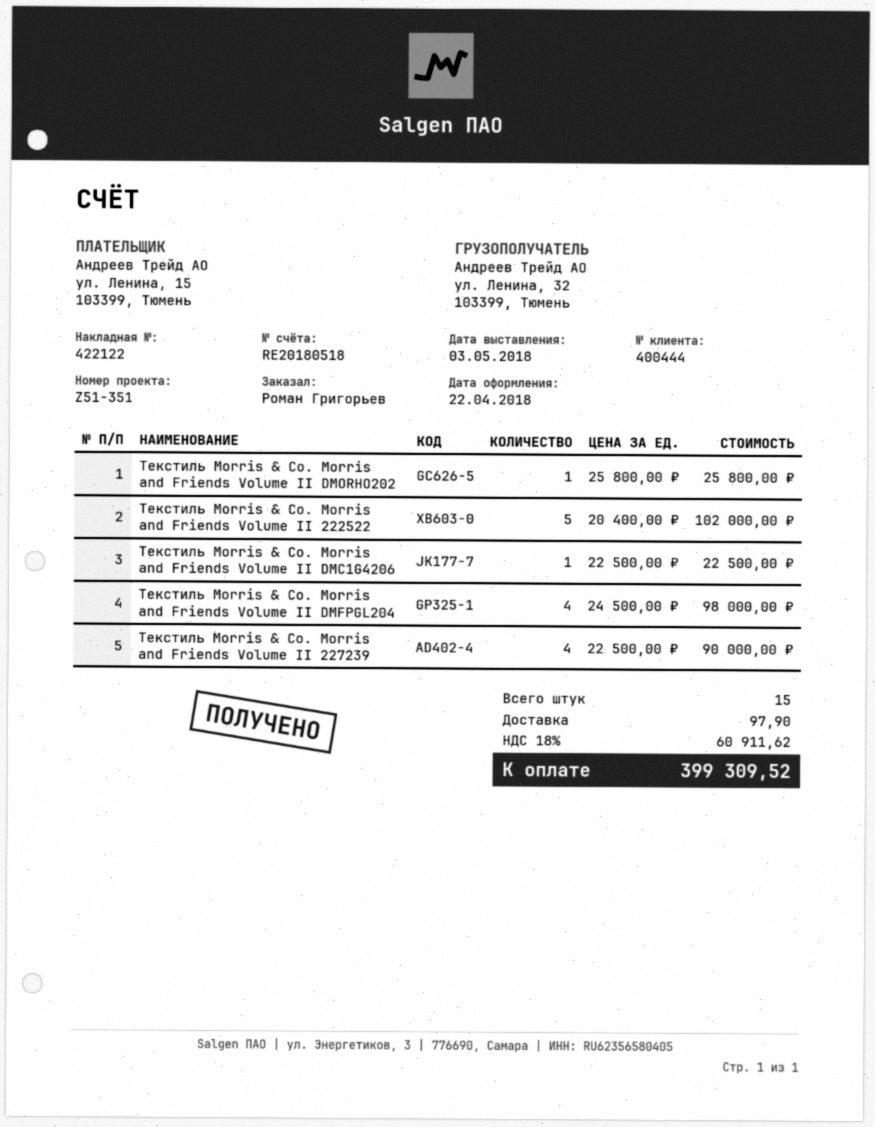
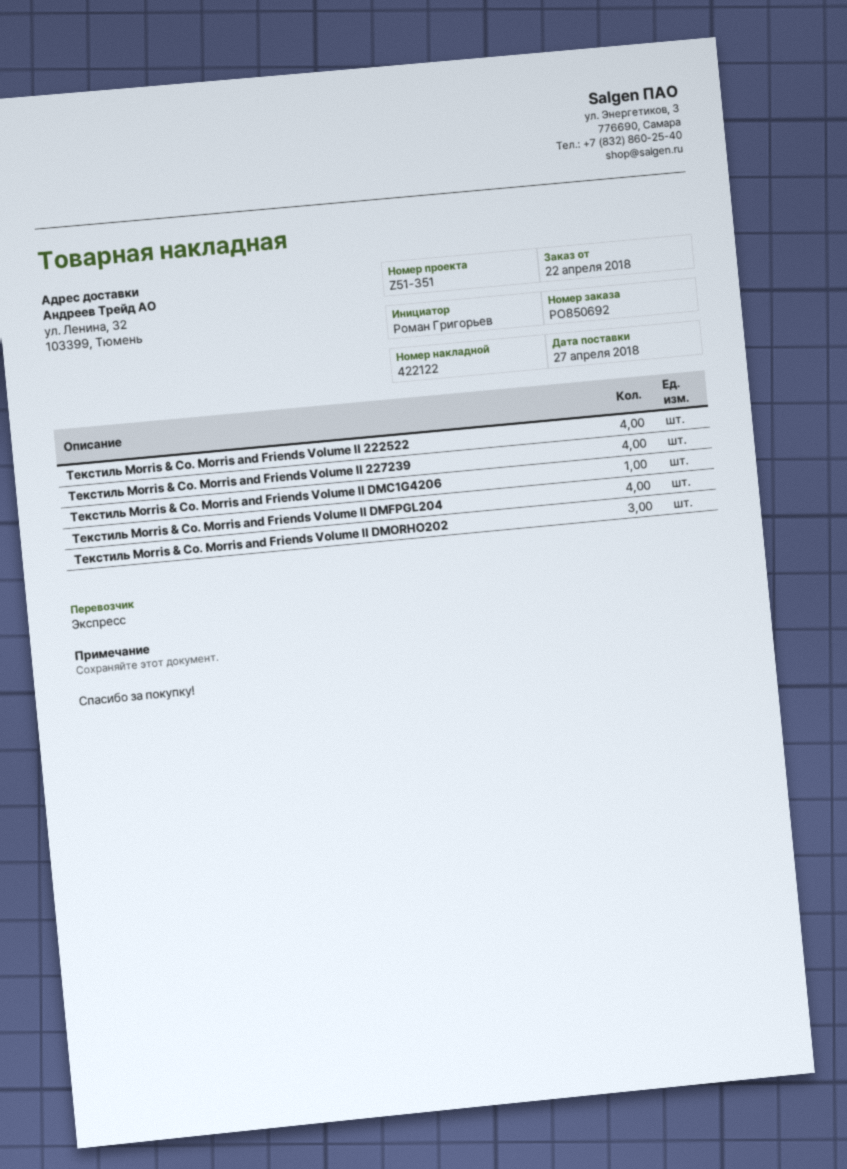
Текстиль Morris & Co. Morris and Friends Volume II DMORHO202: 1 -> 3
Текстиль Morris & Co. Morris and Friends Volume II 222522: 5 -> 4

